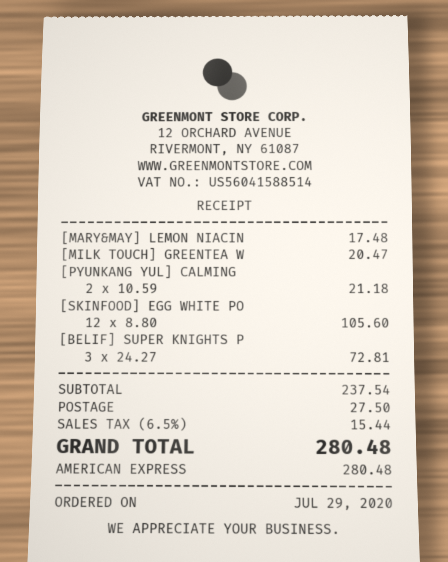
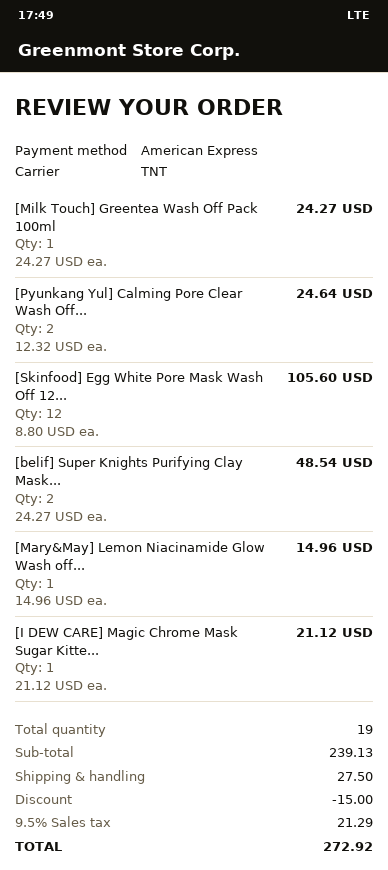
[MARY&MAY] LEMON NIACIN: 1 x 17.48 = 17.48 -> 1 x 14.96 = 14.96
[MILK TOUCH] GREENTEA W: 1 x 20.47 = 20.47 -> 1 x 24.27 = 24.27
[PYUNKANG YUL] CALMING: 2 x 10.59 = 21.18 -> 2 x 12.32 = 24.64
[BELIF] SUPER KNIGHTS P: 3 x 24.27 = 72.81 -> 2 x 24.27 = 48.54
[I DEW CARE] Magic Chrome Mask Sugar Kitte...: none -> 1 x 21.12 = 21.12
subtotal: 237.54 -> 239.13
discount: none -> 15.00
tax: 6.5% = 15.44 -> 9.5% = 21.29
total: 280.48 -> 272.92

